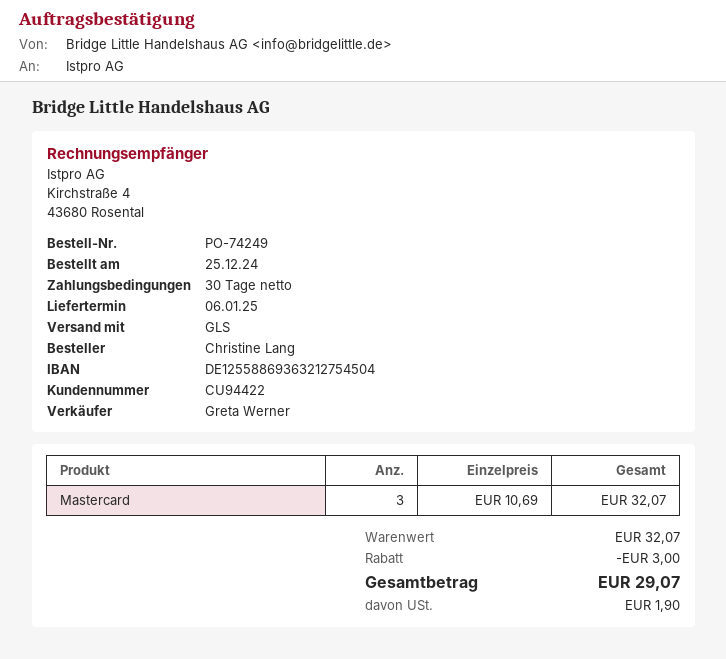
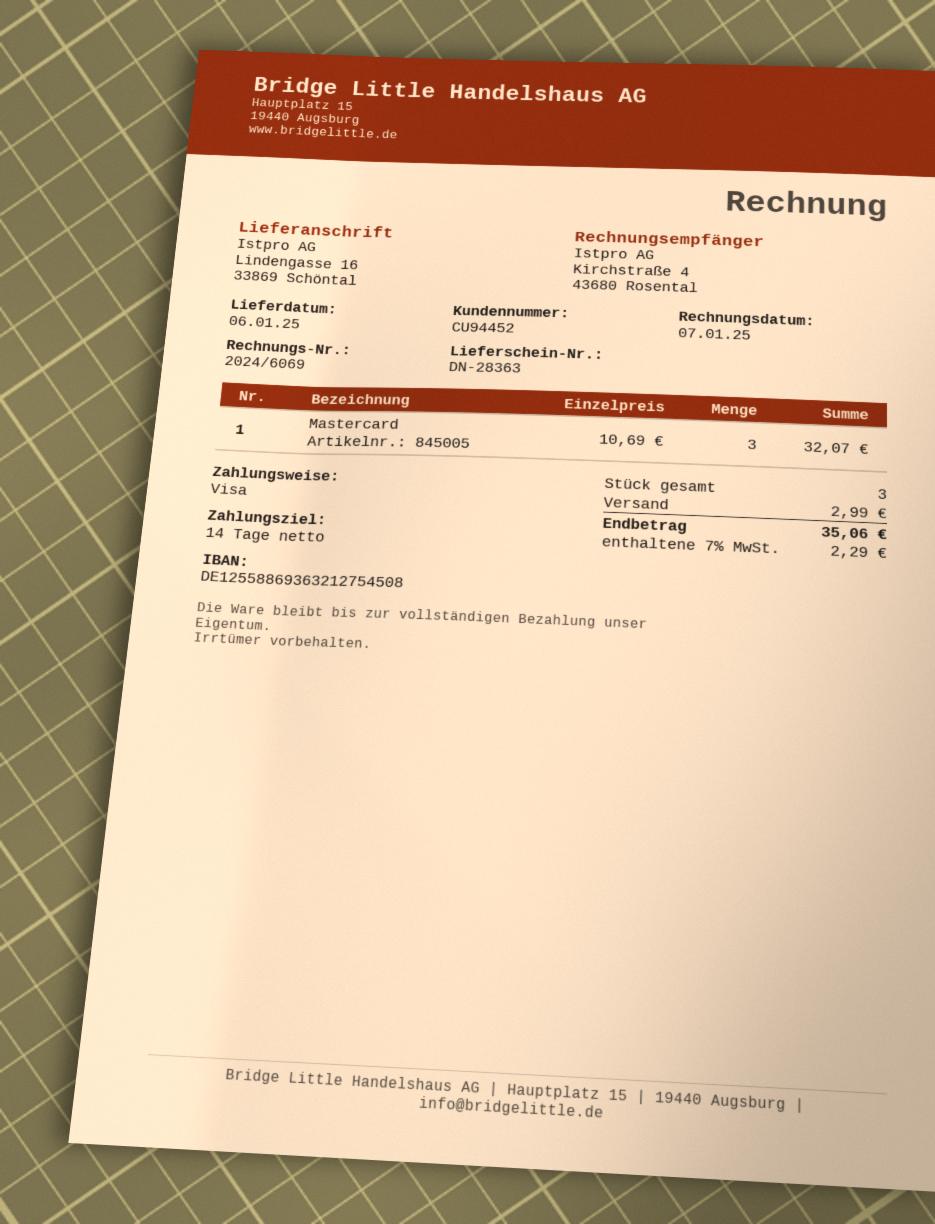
payment terms: 30 days -> 14 days
customer number: CU94422 -> CU94452
bank account: DE12558869363212754504 -> DE12558869363212754508
discount: 3.00 -> none
shipping: none -> 2.99
tax: 1.90 -> 2.29
total: 29.07 -> 35.06

